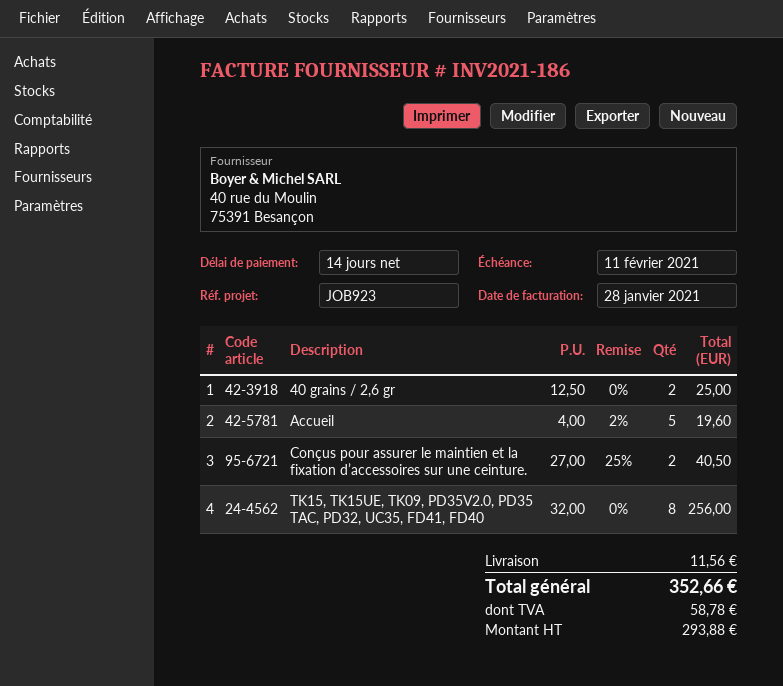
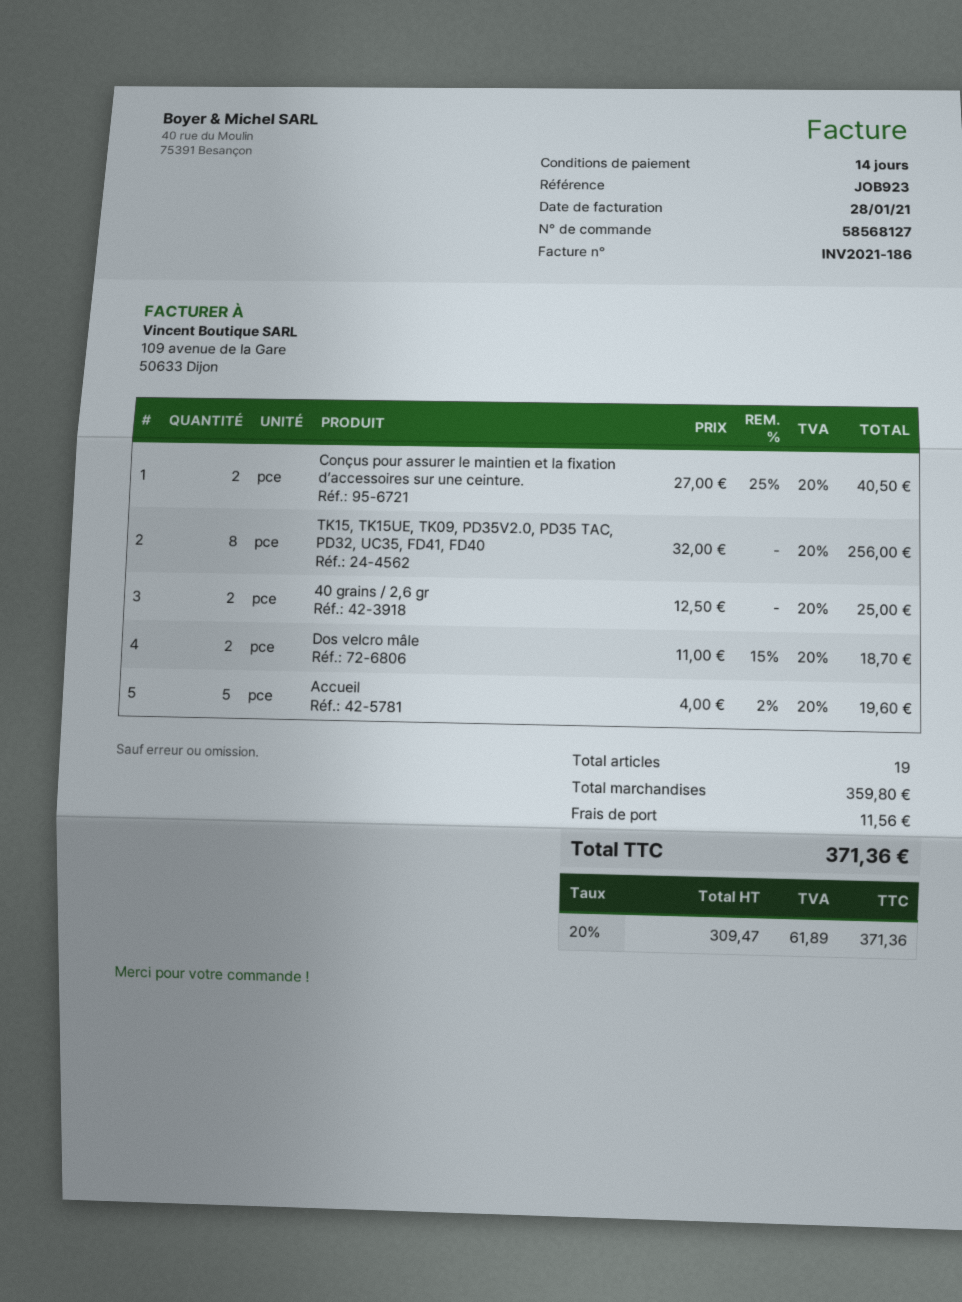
Dos velcro mâle: none -> 2 x 11.00 - 15% = 18.70
net: 293.88 -> 309.47
tax: 58.78 -> 61.89
total: 352.66 -> 371.36

